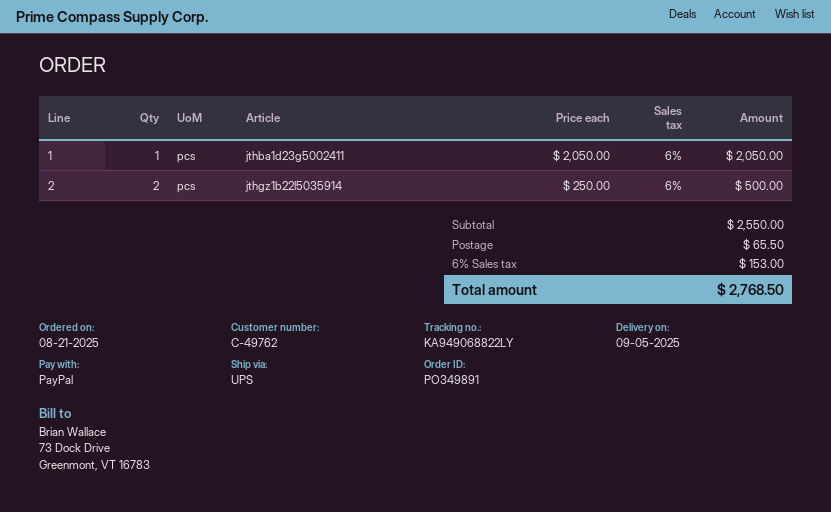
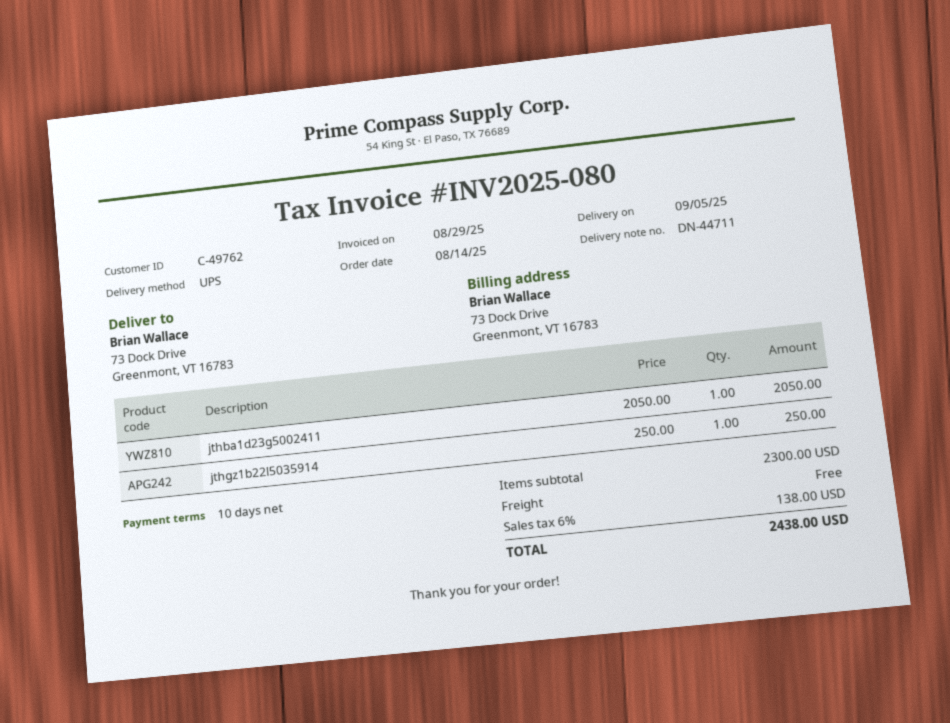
order date: 2025-08-21 -> 2025-08-14
jthgz1b22l5035914: 2 x 250.00 = 500.00 -> 1 x 250.00 = 250.00
subtotal: 2550.00 -> 2300.00
shipping: 65.50 -> 0.00
tax: 6% = 153.00 -> 6% = 138.00
total: 2768.50 -> 2438.00

